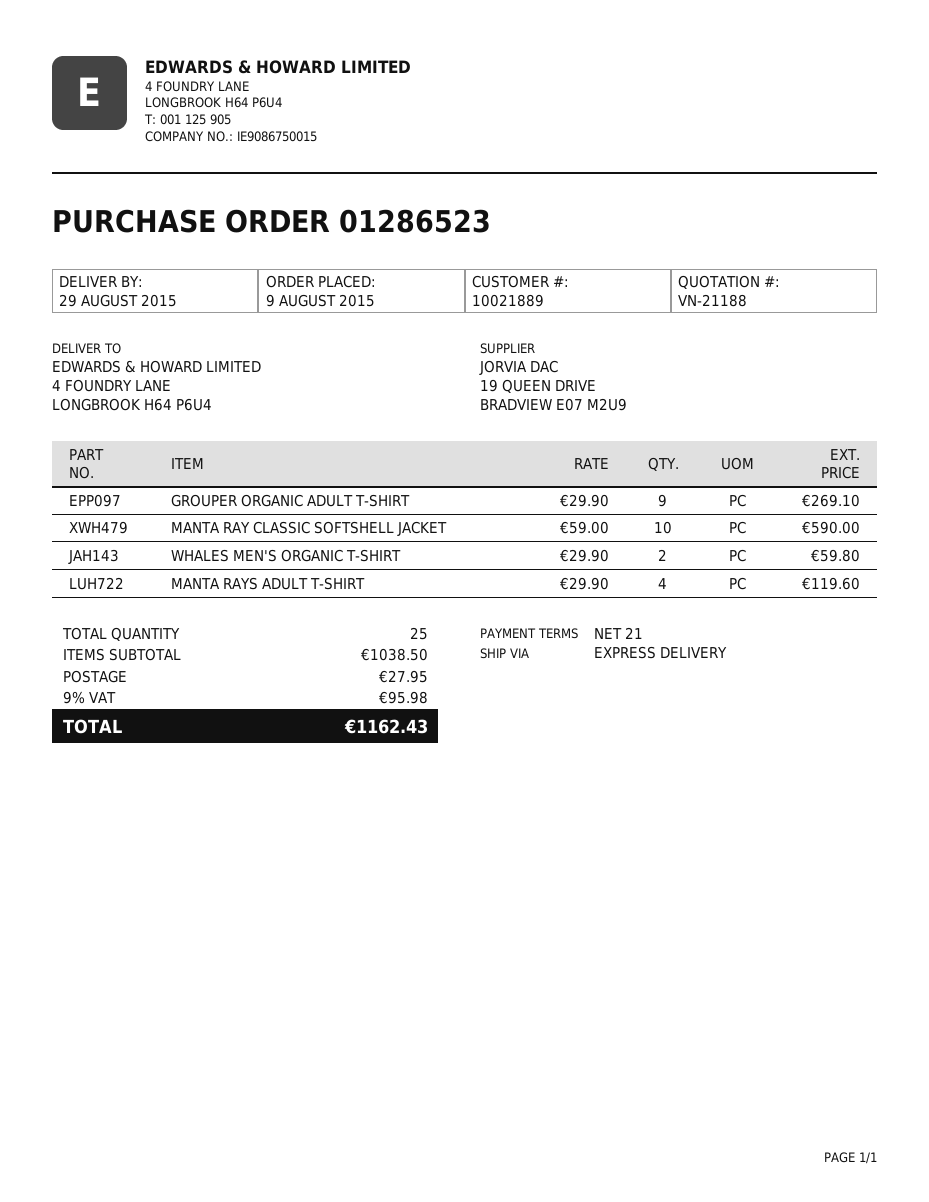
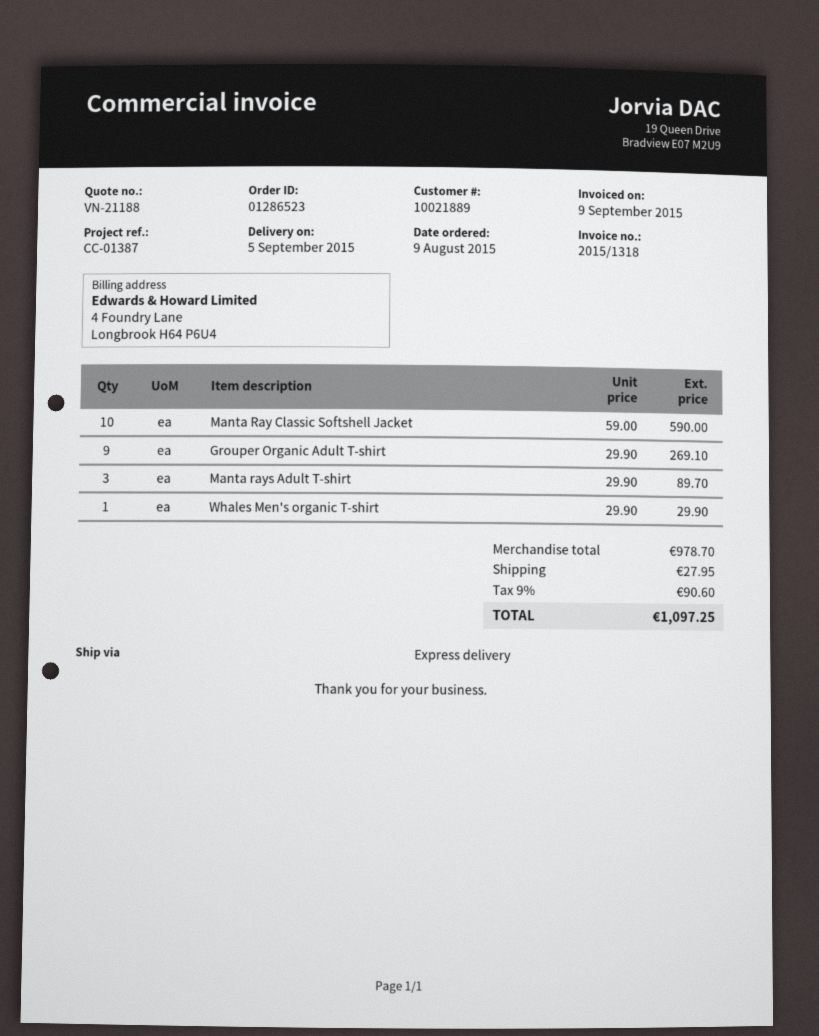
delivery date: 2015-08-29 -> 2015-09-05
WHALES MEN'S ORGANIC T-SHIRT: 2 x 29.90 = 59.80 -> 1 x 29.90 = 29.90
MANTA RAYS ADULT T-SHIRT: 4 x 29.90 = 119.60 -> 3 x 29.90 = 89.70
subtotal: 1038.50 -> 978.70
tax: 9% = 95.98 -> 9% = 90.60
total: 1162.43 -> 1097.25

